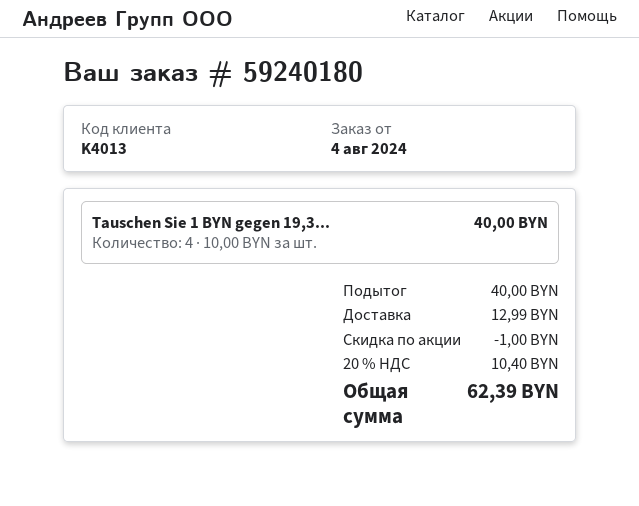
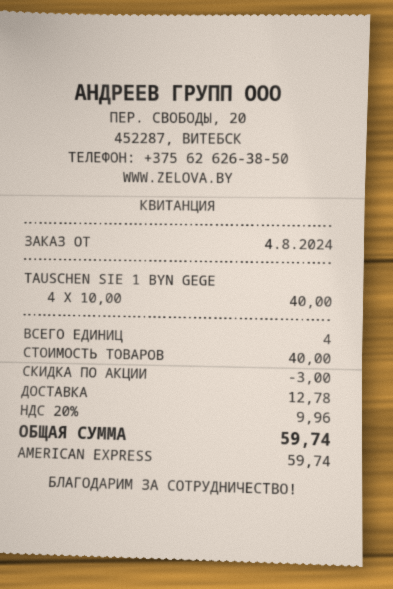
discount: 1.00 -> 3.00
shipping: 12.99 -> 12.78
tax: 20% = 10.40 -> 20% = 9.96
total: 62.39 -> 59.74

